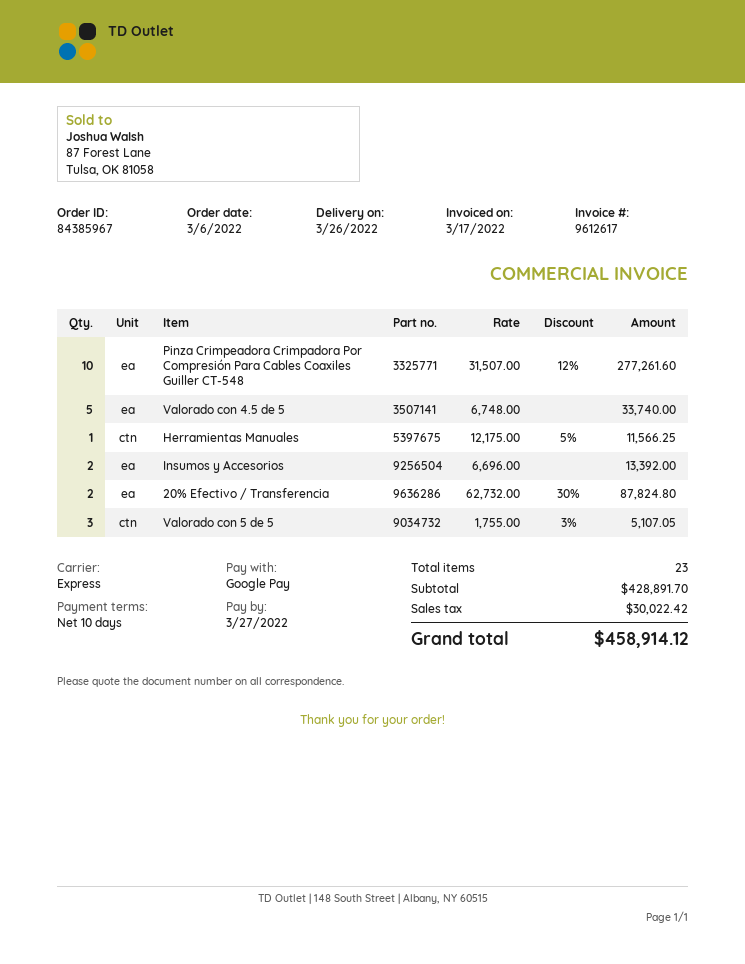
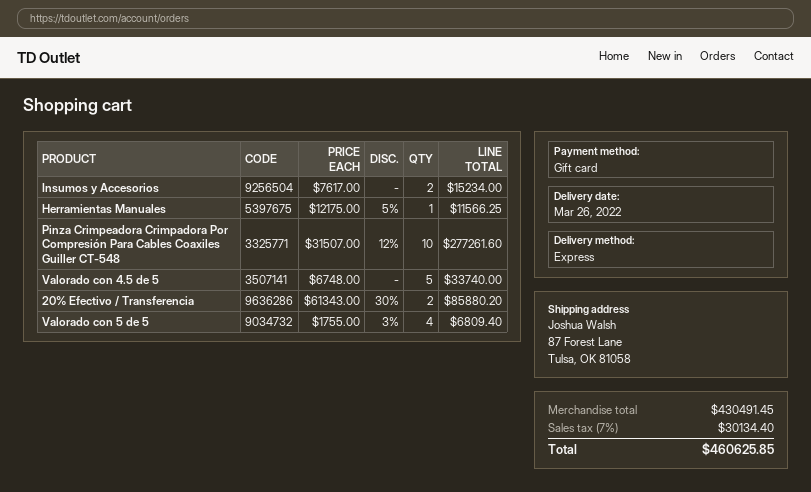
payment method: Google Pay -> gift card
Insumos y Accesorios: 2 x 6696.00 = 13392.00 -> 2 x 7617.00 = 15234.00
20% Efectivo / Transferencia: 2 x 62732.00 - 30% = 87824.80 -> 2 x 61343.00 - 30% = 85880.20
Valorado con 5 de 5: 3 x 1755.00 - 3% = 5107.05 -> 4 x 1755.00 - 3% = 6809.40
subtotal: 428891.70 -> 430491.45
tax: 30022.42 -> 30134.40
total: 458914.12 -> 460625.85

